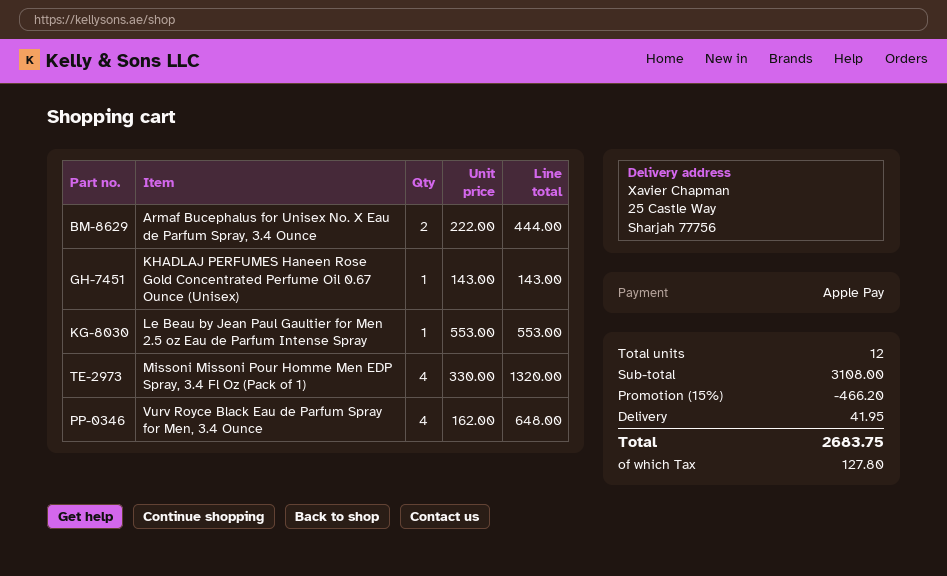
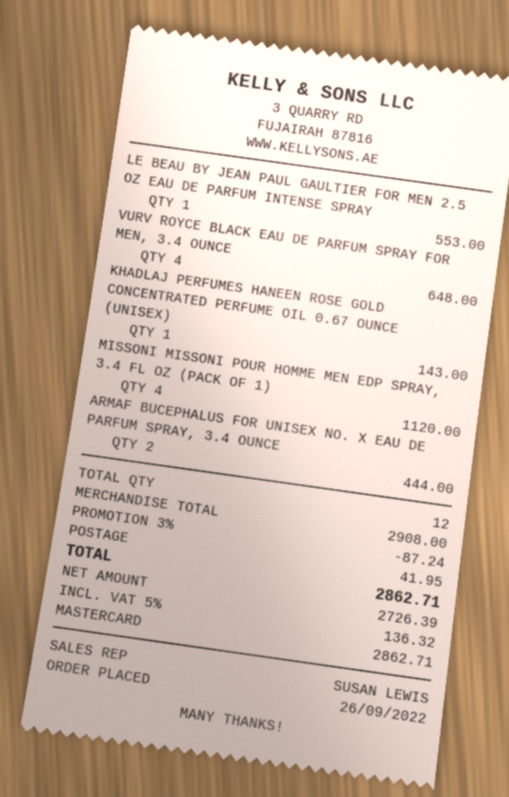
payment method: Apple Pay -> Mastercard
Missoni Missoni Pour Homme Men EDP Spray, 3.4 Fl Oz (Pack of 1): 4 for 1320.00 -> 4 for 1120.00
subtotal: 3108.00 -> 2908.00
discount: 15% = 466.20 -> 3% = 87.24
tax: 127.80 -> 136.32
total: 2683.75 -> 2862.71

